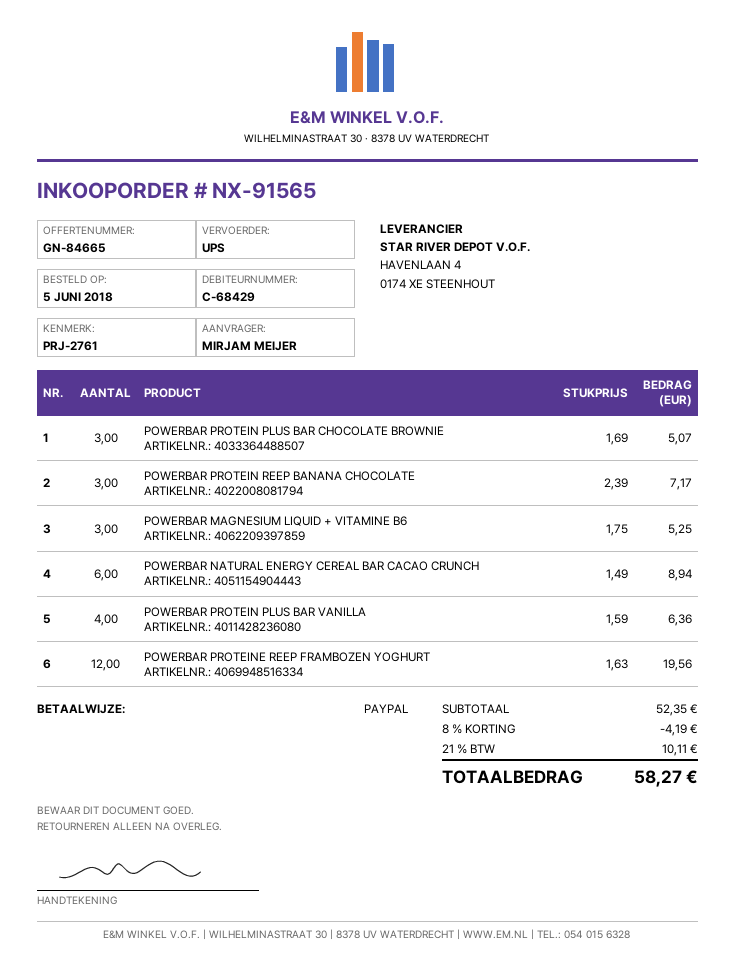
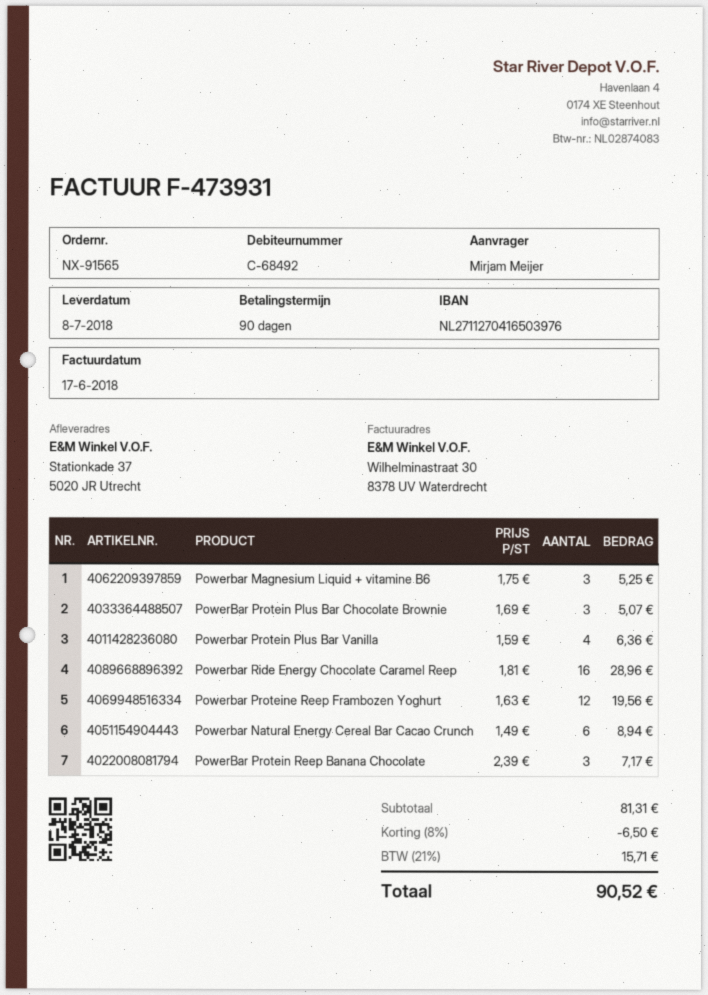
customer number: C-68429 -> C-68492
Powerbar Ride Energy Chocolate Caramel Reep: none -> 16 x 1.81 = 28.96
subtotal: 52.35 -> 81.31
discount: 8% = 4.19 -> 8% = 6.50
tax: 21% = 10.11 -> 21% = 15.71
total: 58.27 -> 90.52

